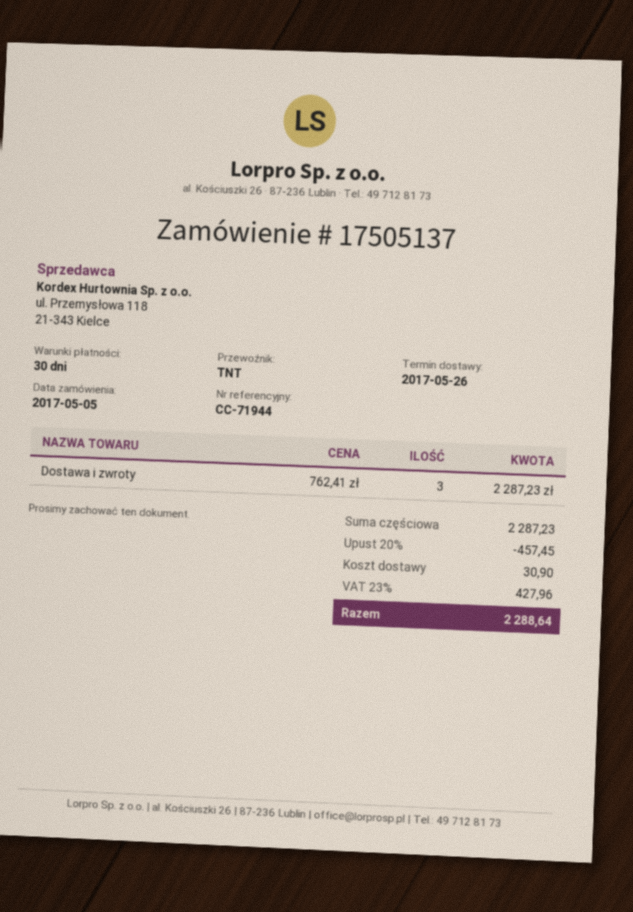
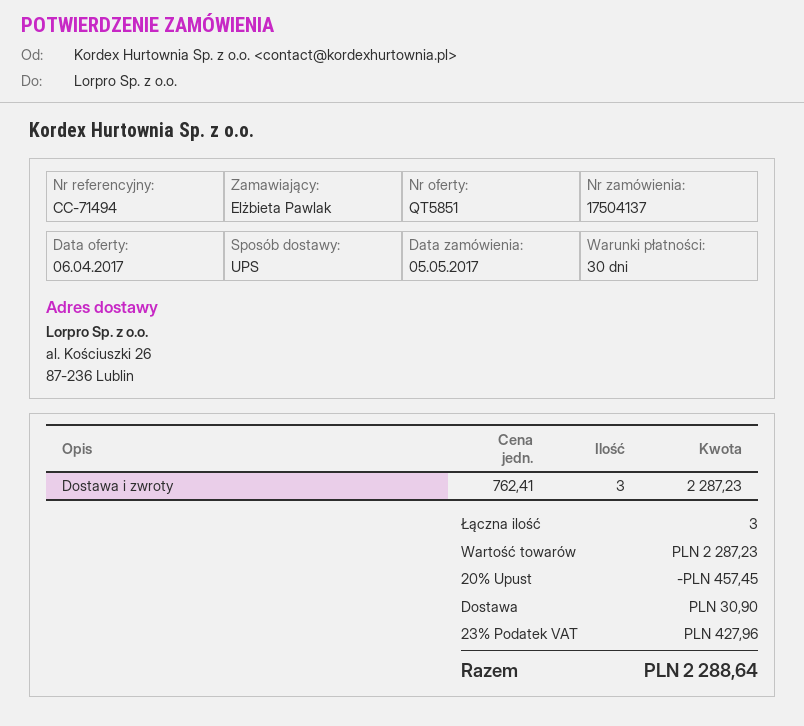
order number: 17505137 -> 17504137
reference: CC-71944 -> CC-71494
shipping method: TNT -> UPS

